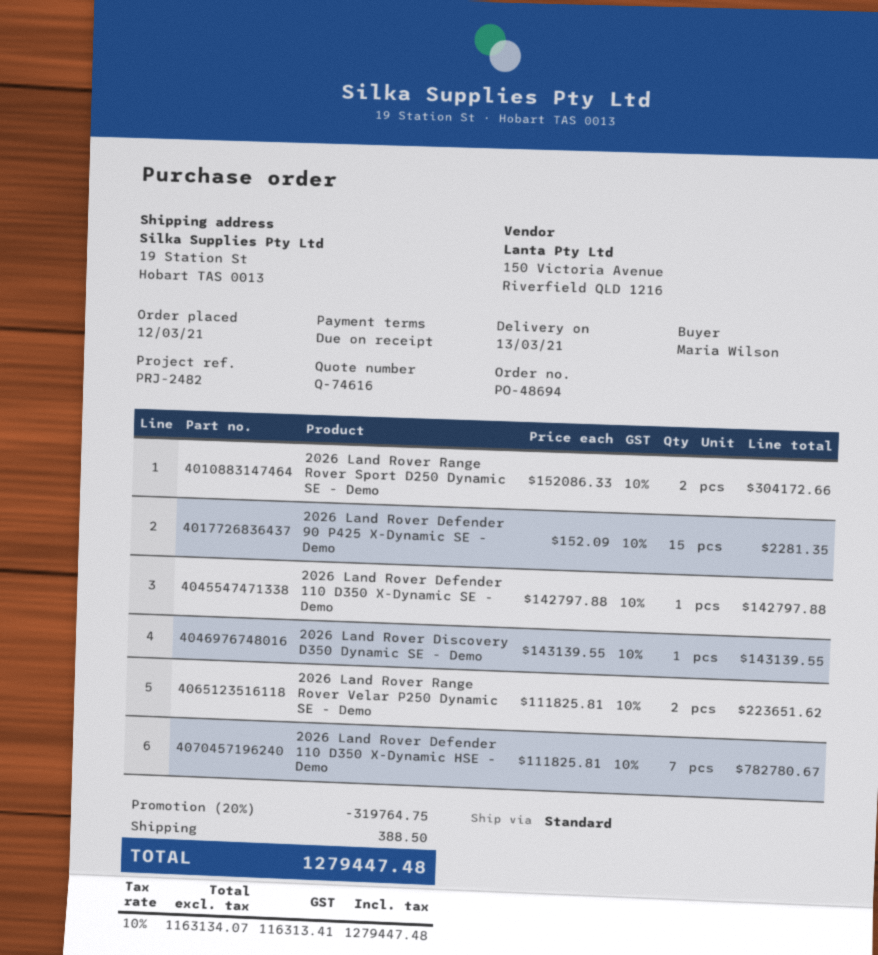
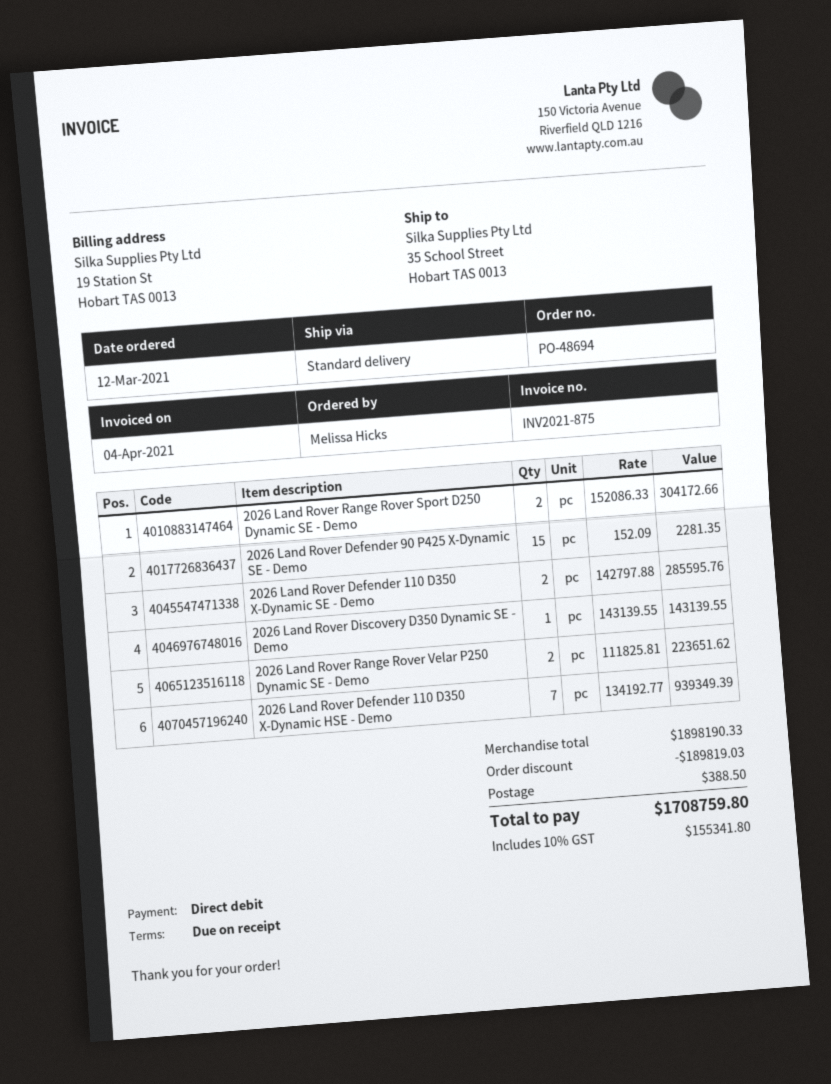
ordered by: Maria Wilson -> Melissa Hicks
ship to: 19 Station St, Hobart TAS 0013 -> 35 School Street, Hobart TAS 0013
2026 Land Rover Defender 110 D350 X-Dynamic SE - Demo: 1 x 142797.88 = 142797.88 -> 2 x 142797.88 = 285595.76
2026 Land Rover Defender 110 D350 X-Dynamic HSE - Demo: 7 x 111825.81 = 782780.67 -> 7 x 134192.77 = 939349.39
discount: 319764.75 -> 189819.03
tax: 10% = 116313.41 -> 10% = 155341.80
total: 1279447.48 -> 1708759.80

